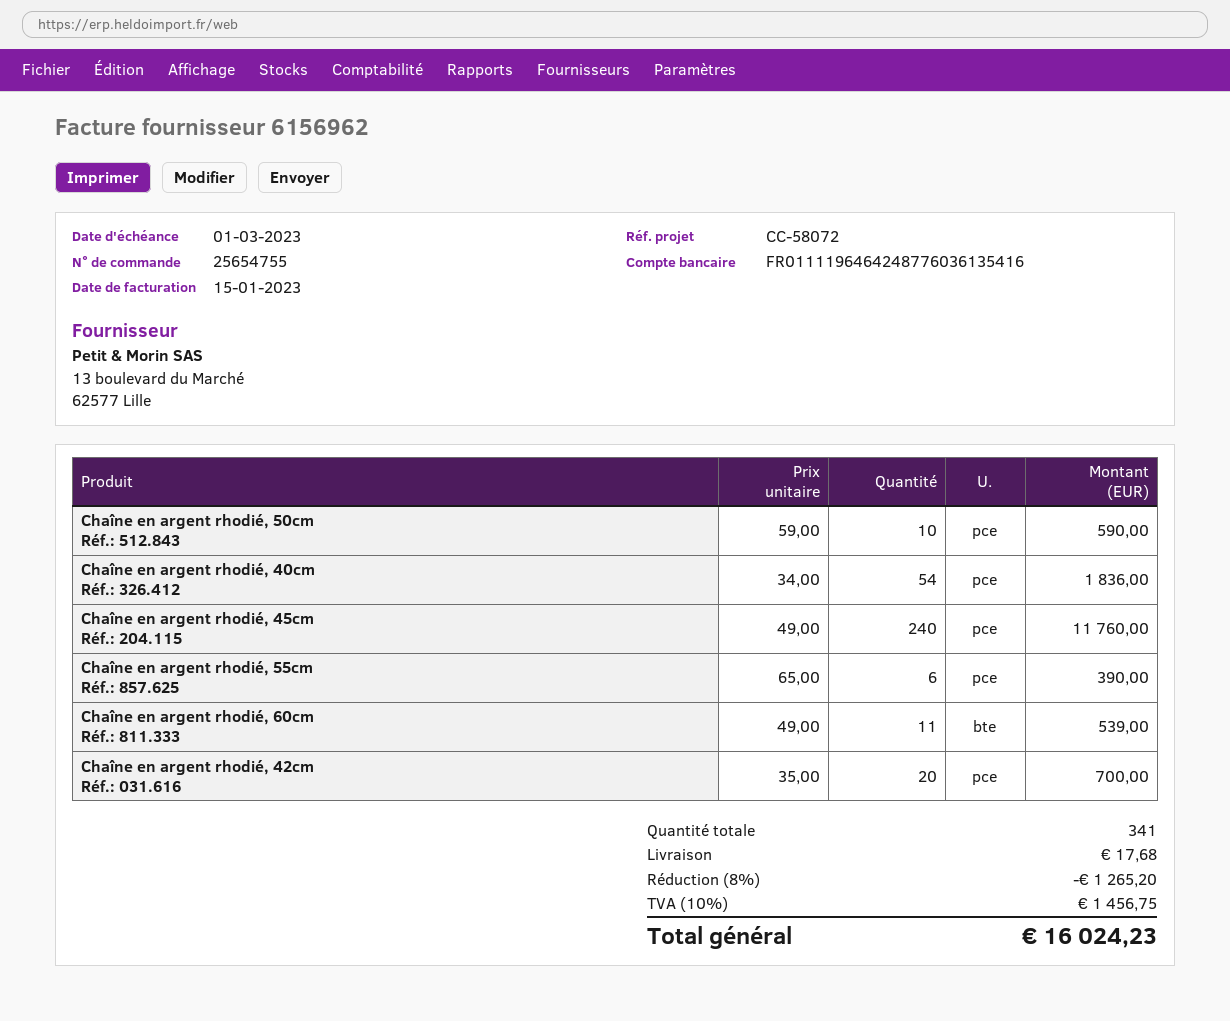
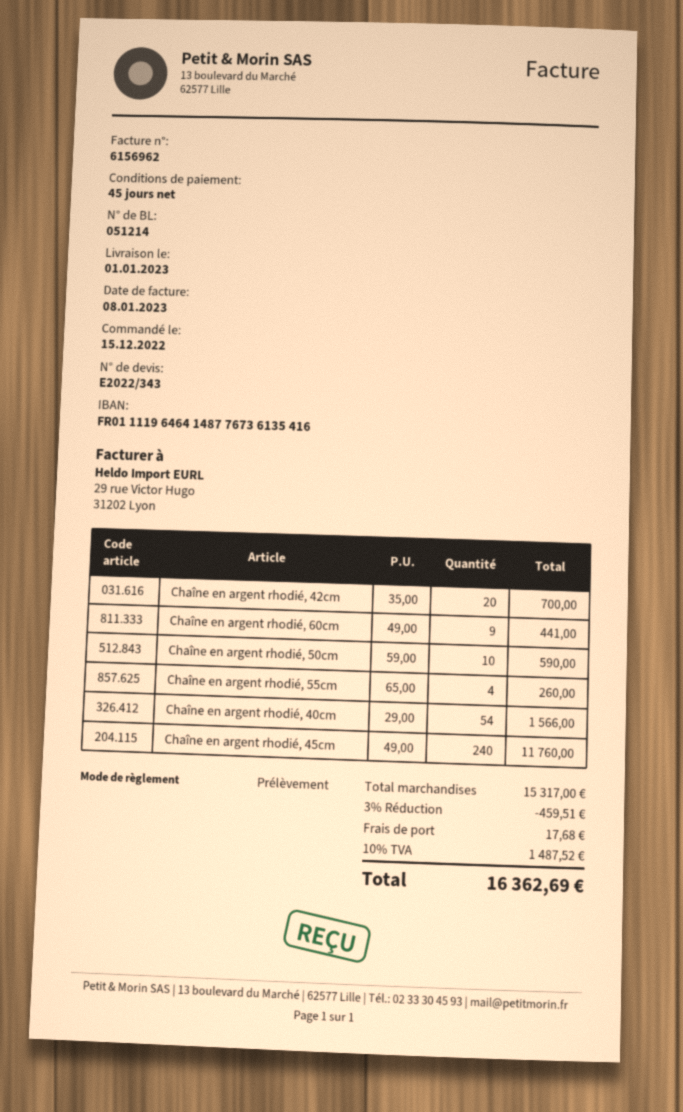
invoice date: 2023-01-15 -> 2023-01-08
bank account: FR0111196464248776036135416 -> FR0111196464148776736135416
Chaîne en argent rhodié, 40cm: 54 x 34.00 = 1836.00 -> 54 x 29.00 = 1566.00
Chaîne en argent rhodié, 55cm: 6 x 65.00 = 390.00 -> 4 x 65.00 = 260.00
Chaîne en argent rhodié, 60cm: 11 x 49.00 = 539.00 -> 9 x 49.00 = 441.00
discount: 8% = 1265.20 -> 3% = 459.51
tax: 10% = 1456.75 -> 10% = 1487.52
total: 16024.23 -> 16362.69

